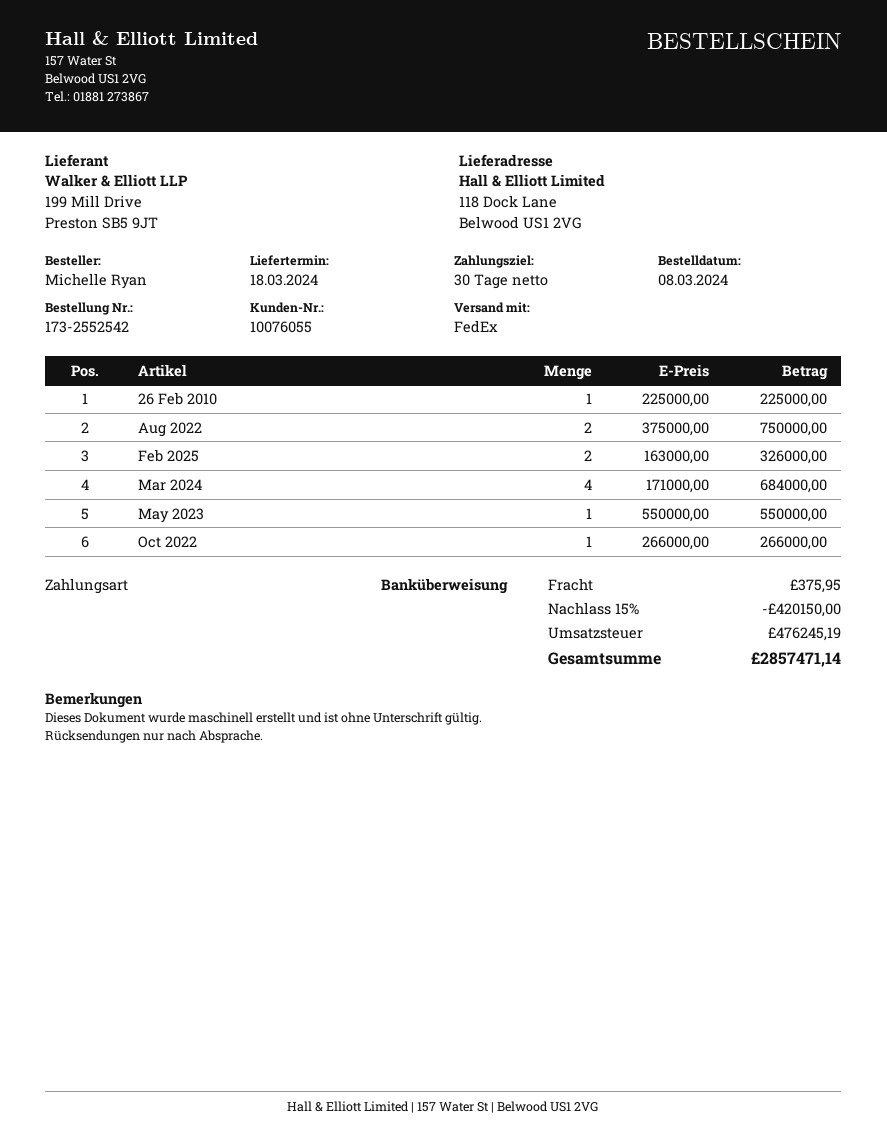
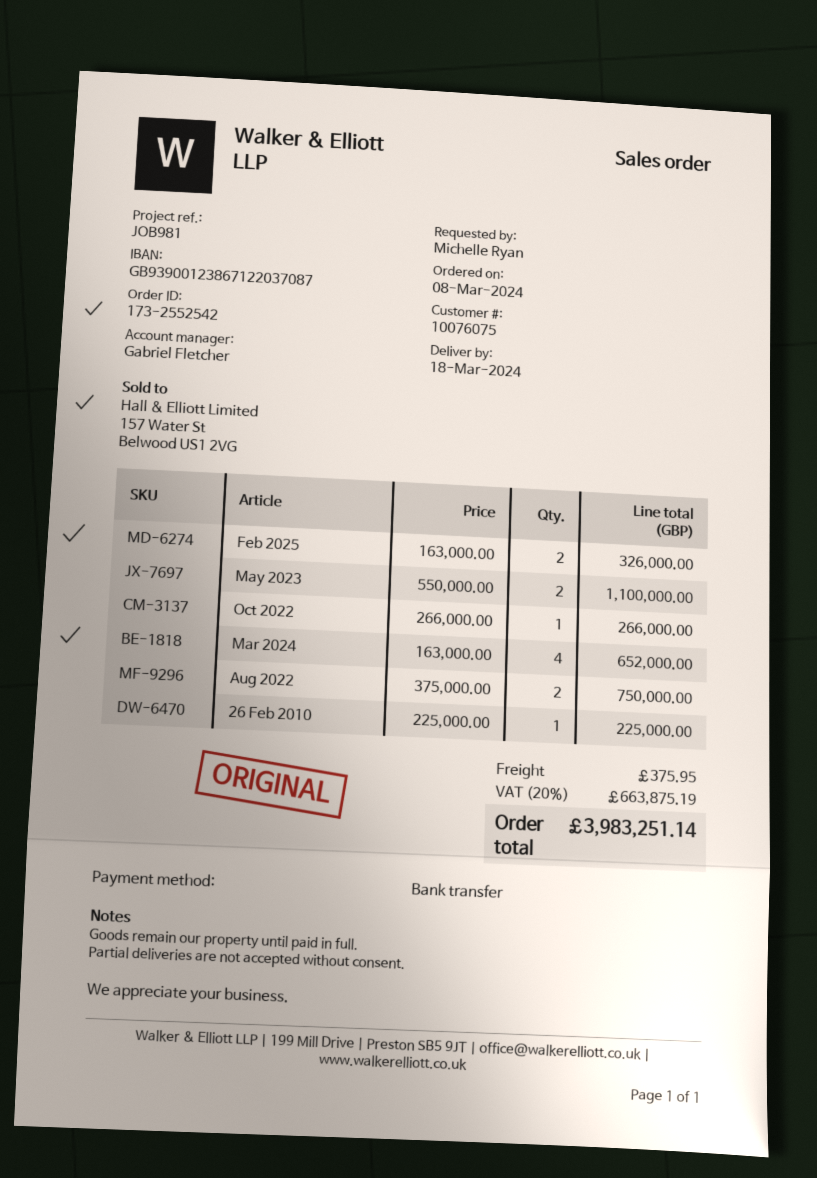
customer number: 10076055 -> 10076075
Mar 2024: 4 x 171000.00 = 684000.00 -> 4 x 163000.00 = 652000.00
May 2023: 1 x 550000.00 = 550000.00 -> 2 x 550000.00 = 1100000.00
discount: 15% = 420150.00 -> none
tax: 476245.19 -> 663875.19
total: 2857471.14 -> 3983251.14

